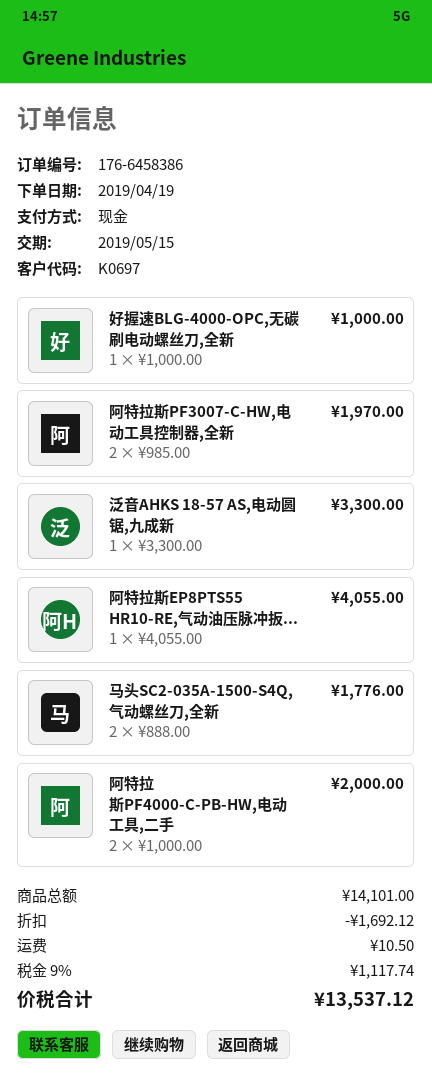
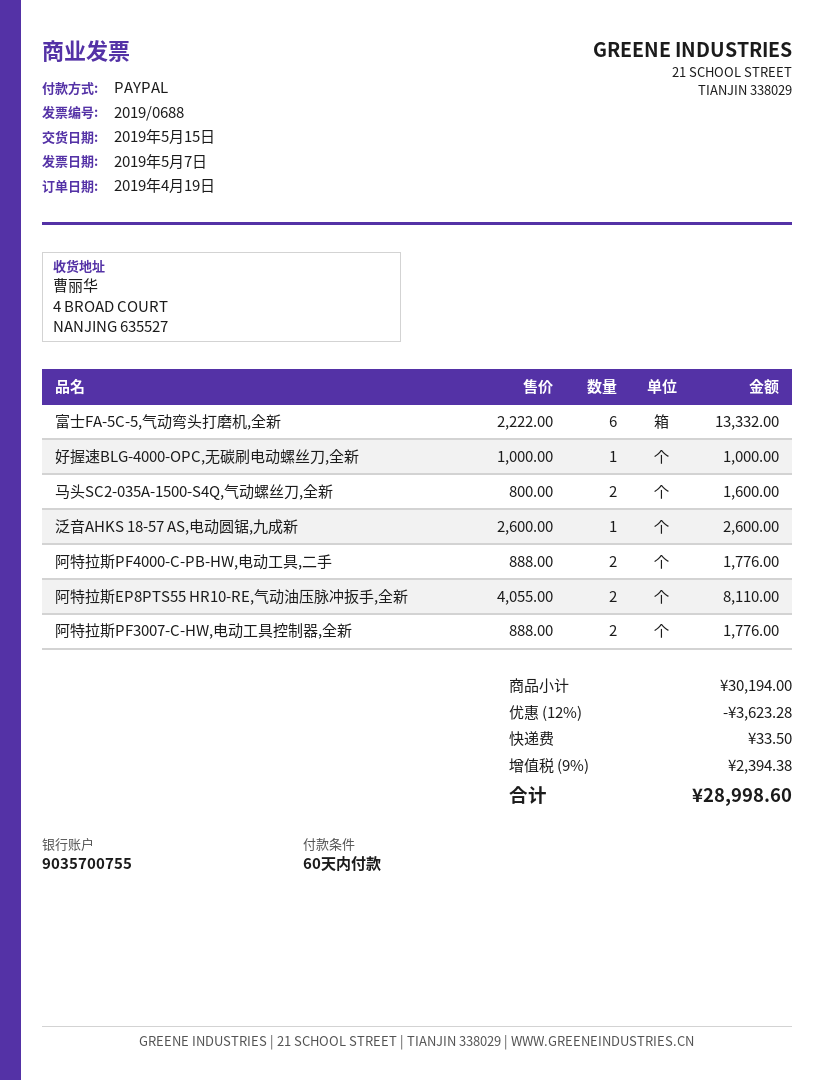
payment method: cash -> PayPal
阿特拉斯PF3007-C-HW,电动工具控制器,全新: 2 x 985.00 = 1970.00 -> 2 x 888.00 = 1776.00
泛音AHKS 18-57 AS,电动圆锯,九成新: 1 x 3300.00 = 3300.00 -> 1 x 2600.00 = 2600.00
阿特拉斯EP8PTS55 HR10-RE,气动油压脉冲扳...: 1 x 4055.00 = 4055.00 -> 2 x 4055.00 = 8110.00
马头SC2-035A-1500-S4Q,气动螺丝刀,全新: 2 x 888.00 = 1776.00 -> 2 x 800.00 = 1600.00
阿特拉斯PF4000-C-PB-HW,电动工具,二手: 2 x 1000.00 = 2000.00 -> 2 x 888.00 = 1776.00
富士FA-5C-5,气动弯头打磨机,全新: none -> 6 x 2222.00 = 13332.00
subtotal: 14101.00 -> 30194.00
discount: 1692.12 -> 3623.28
shipping: 10.50 -> 33.50
tax: 9% = 1117.74 -> 9% = 2394.38
total: 13537.12 -> 28998.60

